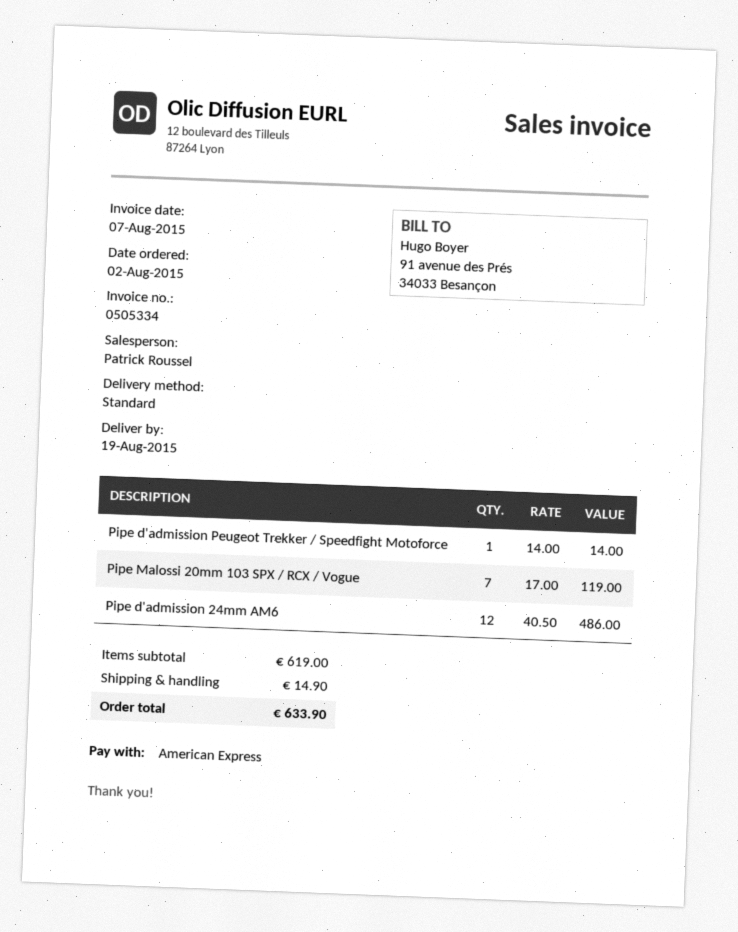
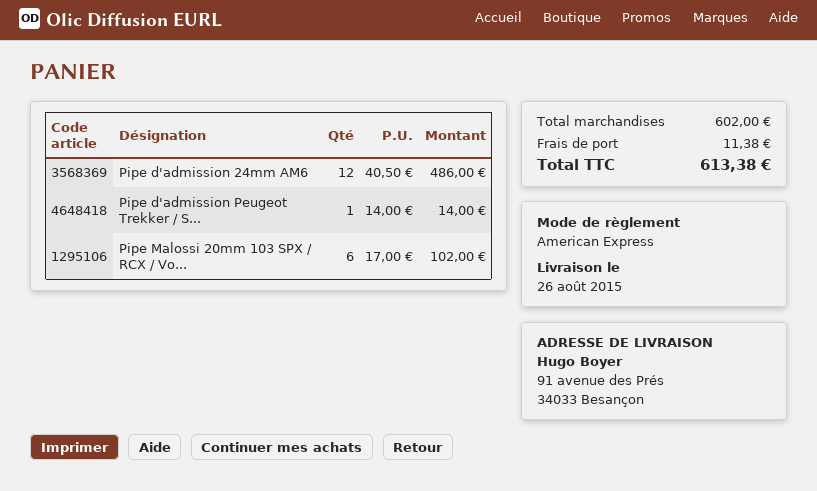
delivery date: 2015-08-19 -> 2015-08-26
Pipe Malossi 20mm 103 SPX / RCX / Vogue: 7 x 17.00 = 119.00 -> 6 x 17.00 = 102.00
subtotal: 619.00 -> 602.00
shipping: 14.90 -> 11.38
total: 633.90 -> 613.38

